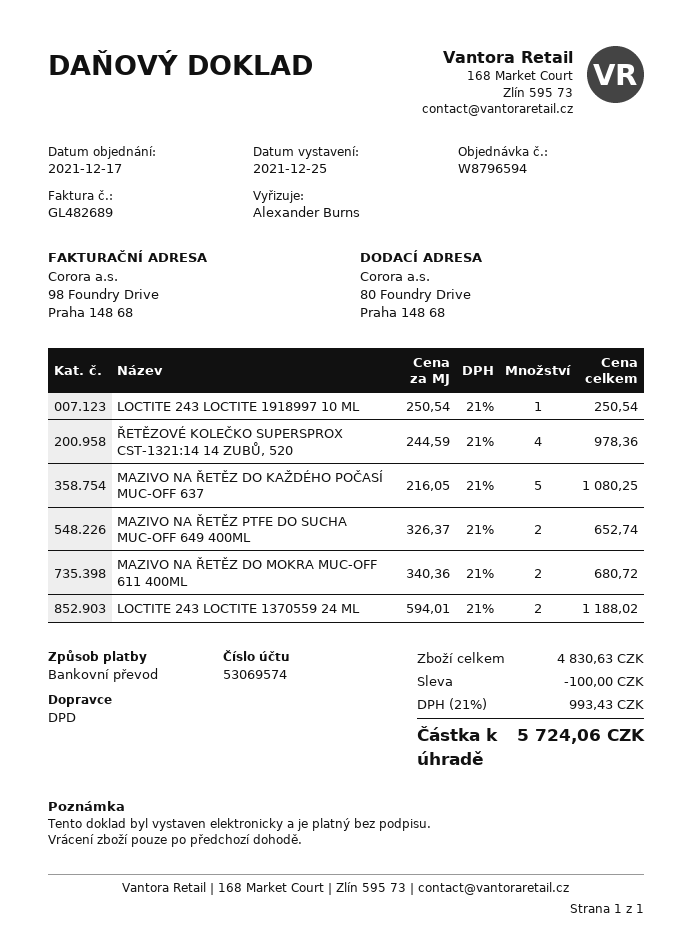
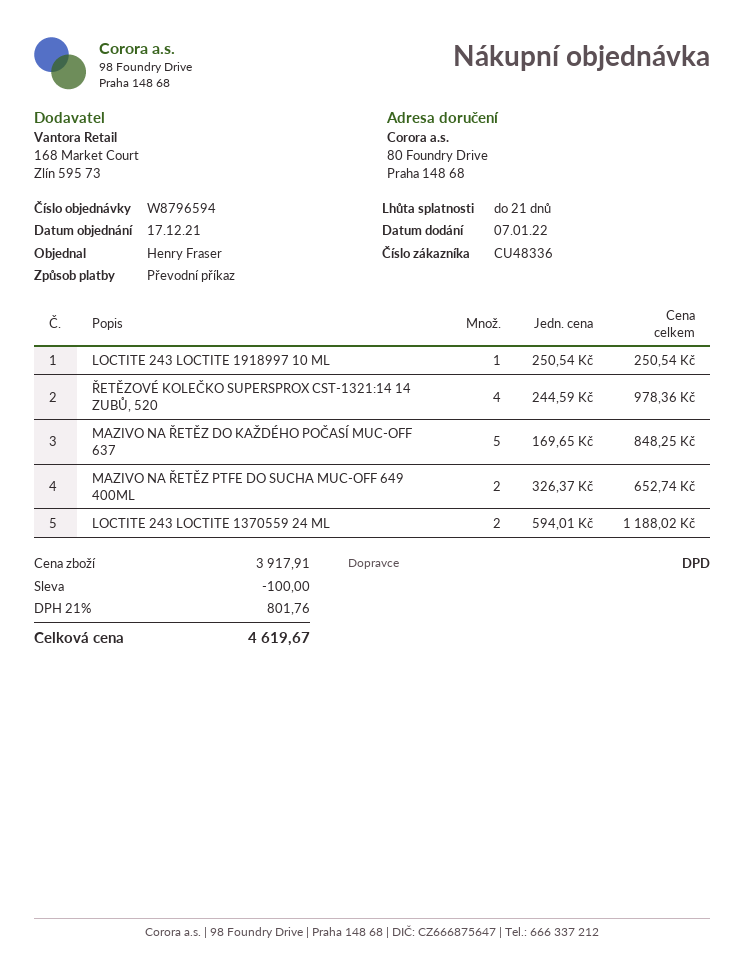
MAZIVO NA ŘETĚZ DO KAŽDÉHO POČASÍ MUC-OFF 637: 5 x 216.05 = 1080.25 -> 5 x 169.65 = 848.25
MAZIVO NA ŘETĚZ DO MOKRA MUC-OFF 611 400ML: 2 x 340.36 = 680.72 -> none
subtotal: 4830.63 -> 3917.91
tax: 21% = 993.43 -> 21% = 801.76
total: 5724.06 -> 4619.67

